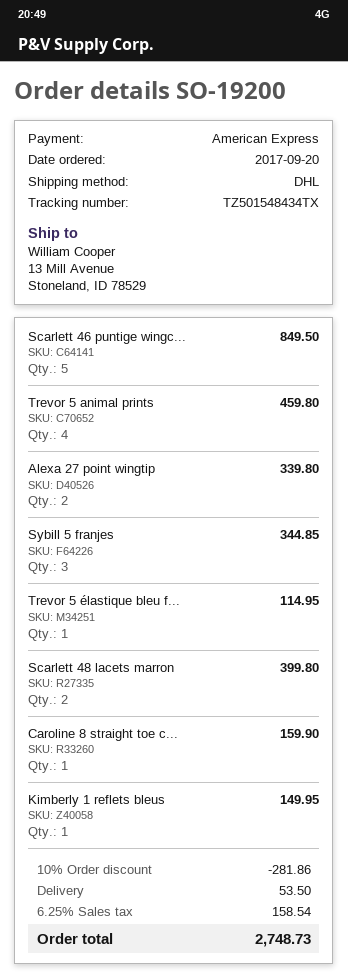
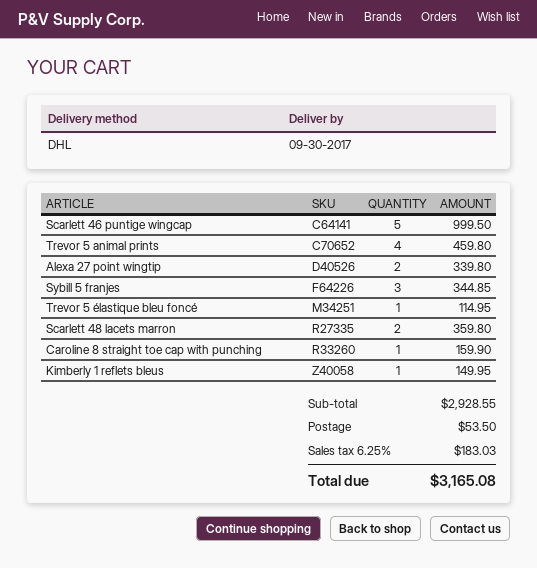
Scarlett 46 puntige wingc...: 5 for 849.50 -> 5 for 999.50
Scarlett 48 lacets marron: 2 for 399.80 -> 2 for 359.80
discount: 10% = 281.86 -> none
tax: 6.25% = 158.54 -> 6.25% = 183.03
total: 2748.73 -> 3165.08

